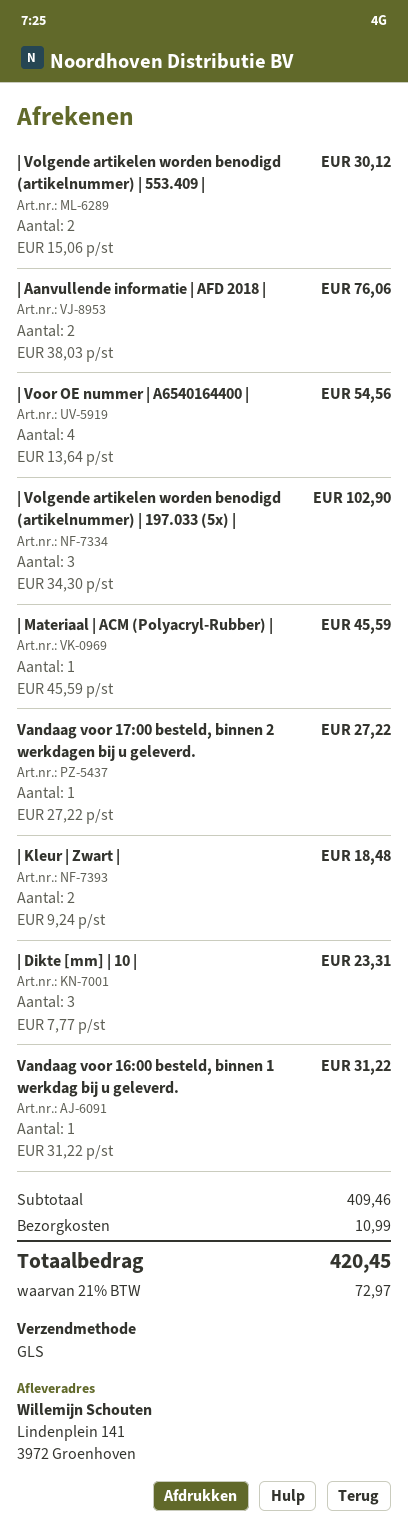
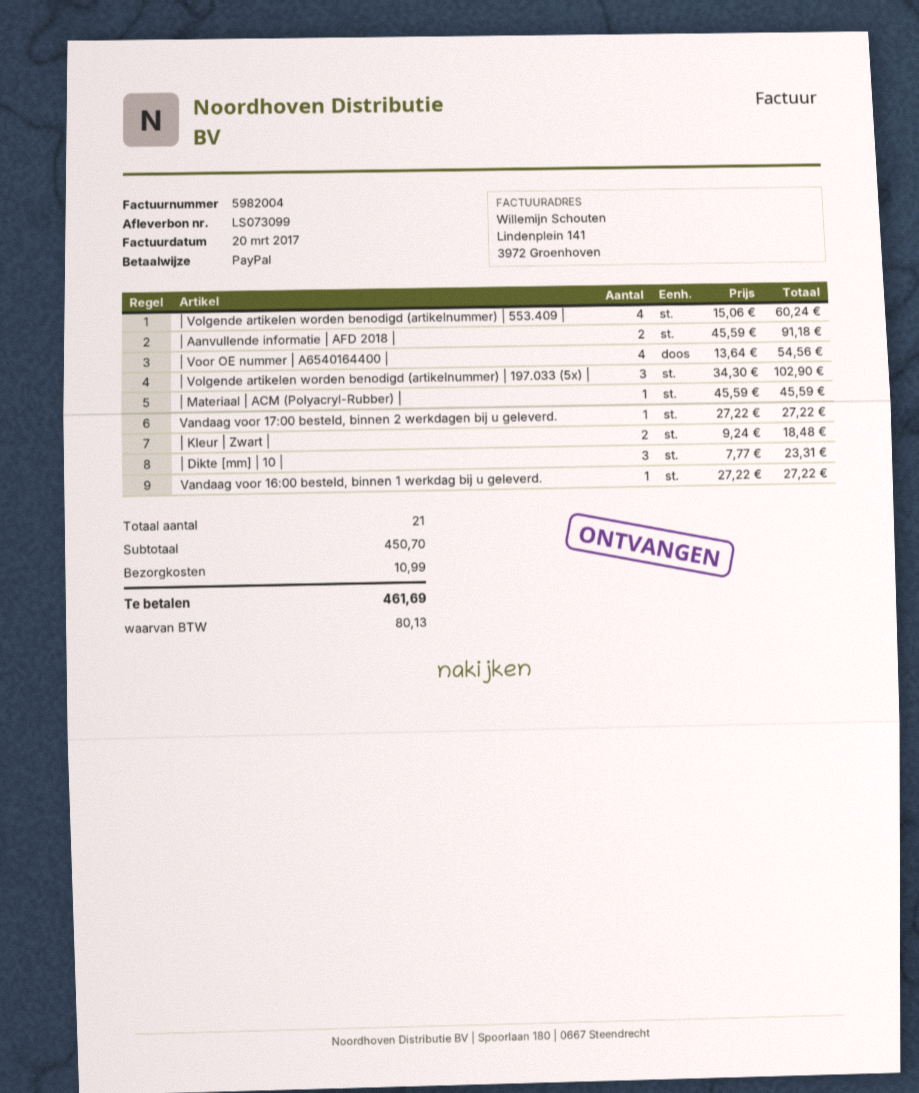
| Volgende artikelen worden benodigd (artikelnummer) | 553.409 |: 2 x 15.06 = 30.12 -> 4 x 15.06 = 60.24
| Aanvullende informatie | AFD 2018 |: 2 x 38.03 = 76.06 -> 2 x 45.59 = 91.18
Vandaag voor 16:00 besteld, binnen 1 werkdag bij u geleverd.: 1 x 31.22 = 31.22 -> 1 x 27.22 = 27.22
subtotal: 409.46 -> 450.70
tax: 72.97 -> 80.13
total: 420.45 -> 461.69

